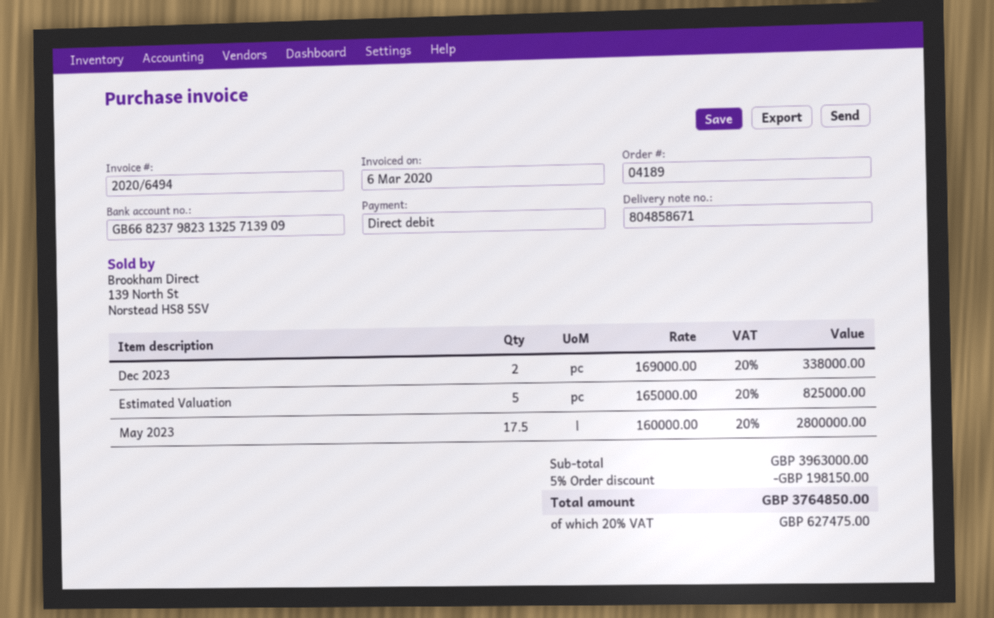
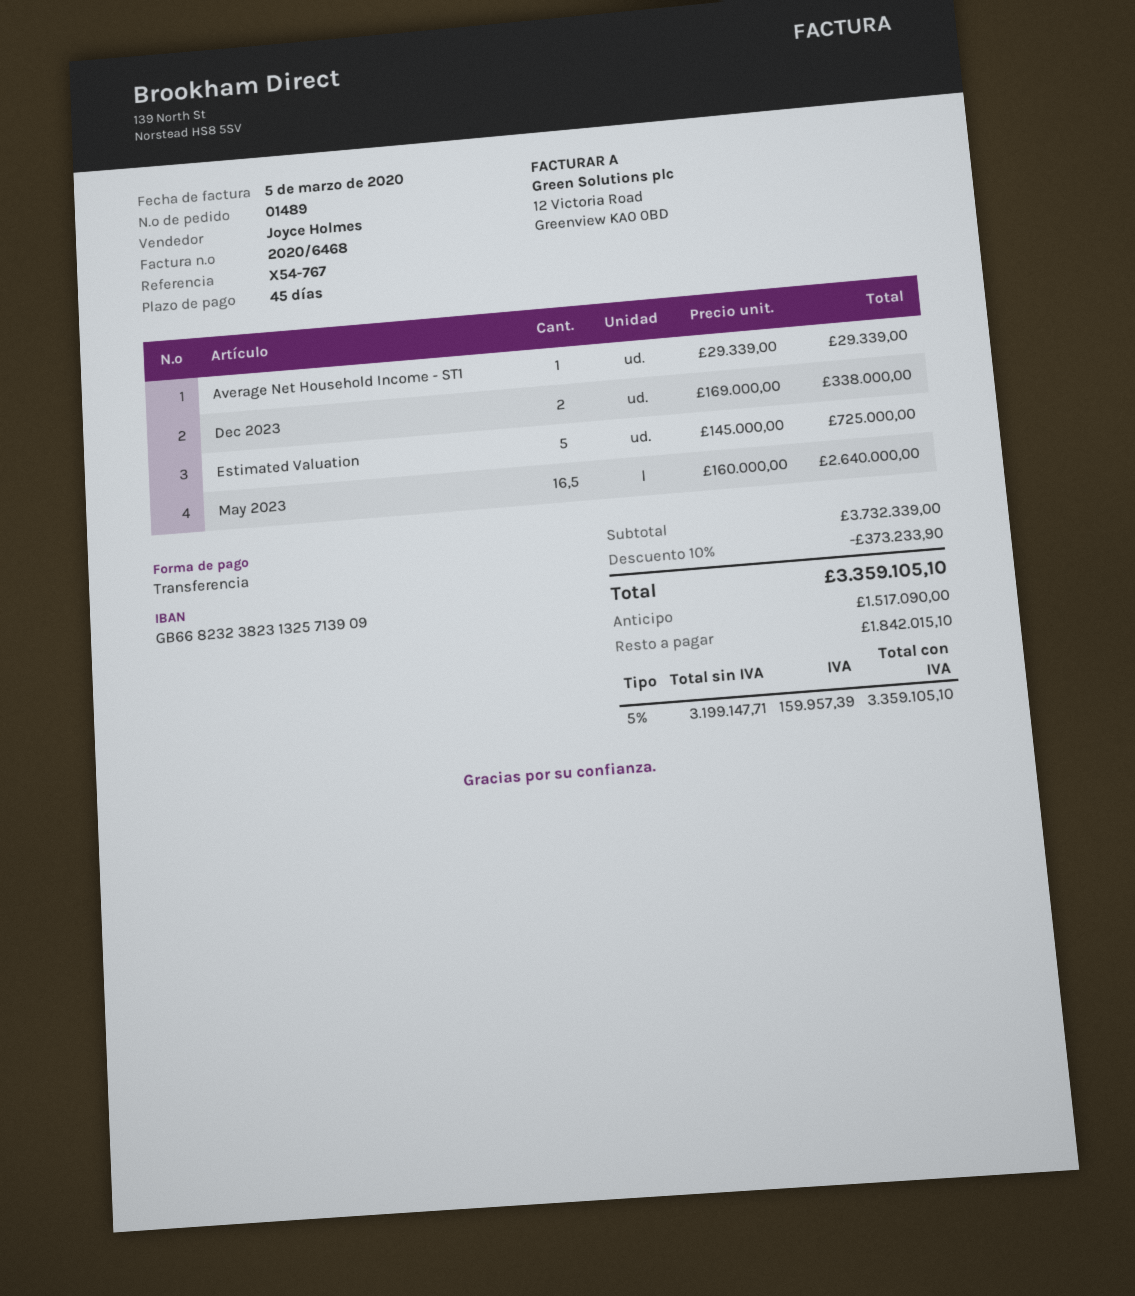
order number: 04189 -> 01489
invoice number: 2020/6494 -> 2020/6468
invoice date: 2020-03-06 -> 2020-03-05
payment method: direct debit -> bank transfer
bank account: GB66823798231325713909 -> GB66823238231325713909
Estimated Valuation: 5 x 165000.00 = 825000.00 -> 5 x 145000.00 = 725000.00
May 2023: 17.5 x 160000.00 = 2800000.00 -> 16.5 x 160000.00 = 2640000.00
Average Net Household Income - ST1: none -> 1 x 29339.00 = 29339.00
subtotal: 3963000.00 -> 3732339.00
discount: 5% = 198150.00 -> 10% = 373233.90
tax: 20% = 627475.00 -> 5% = 159957.39
total: 3764850.00 -> 3359105.10

